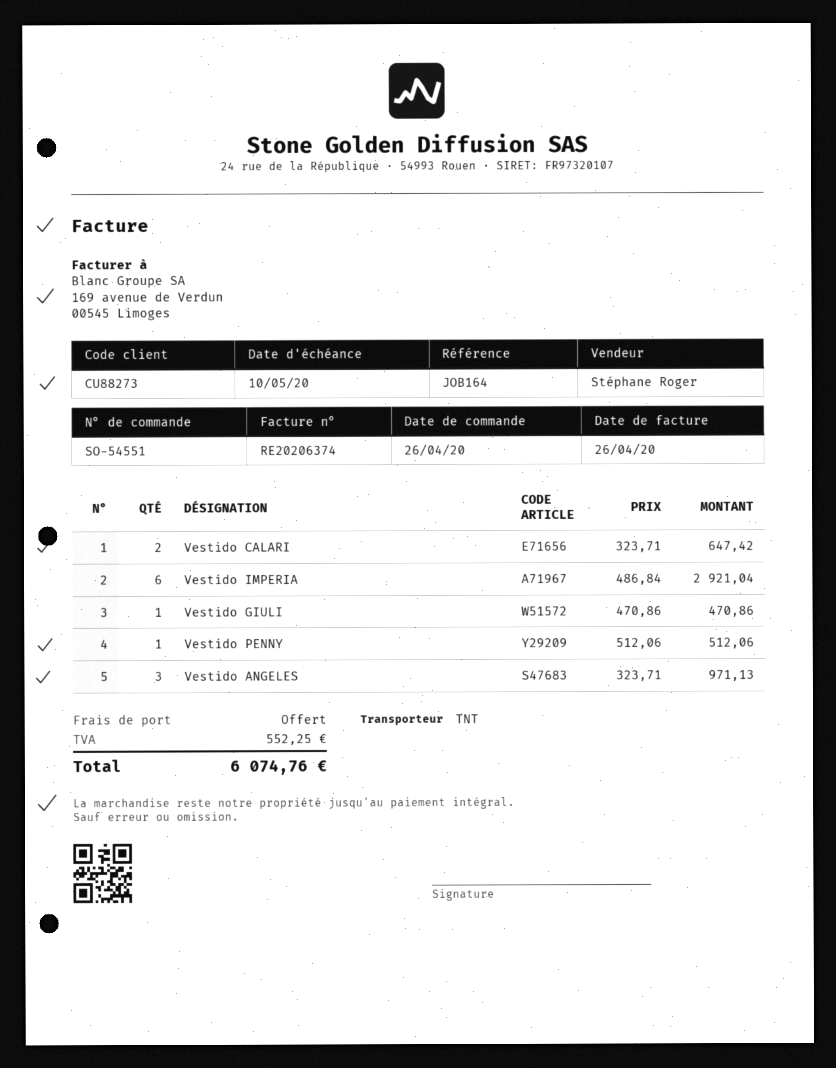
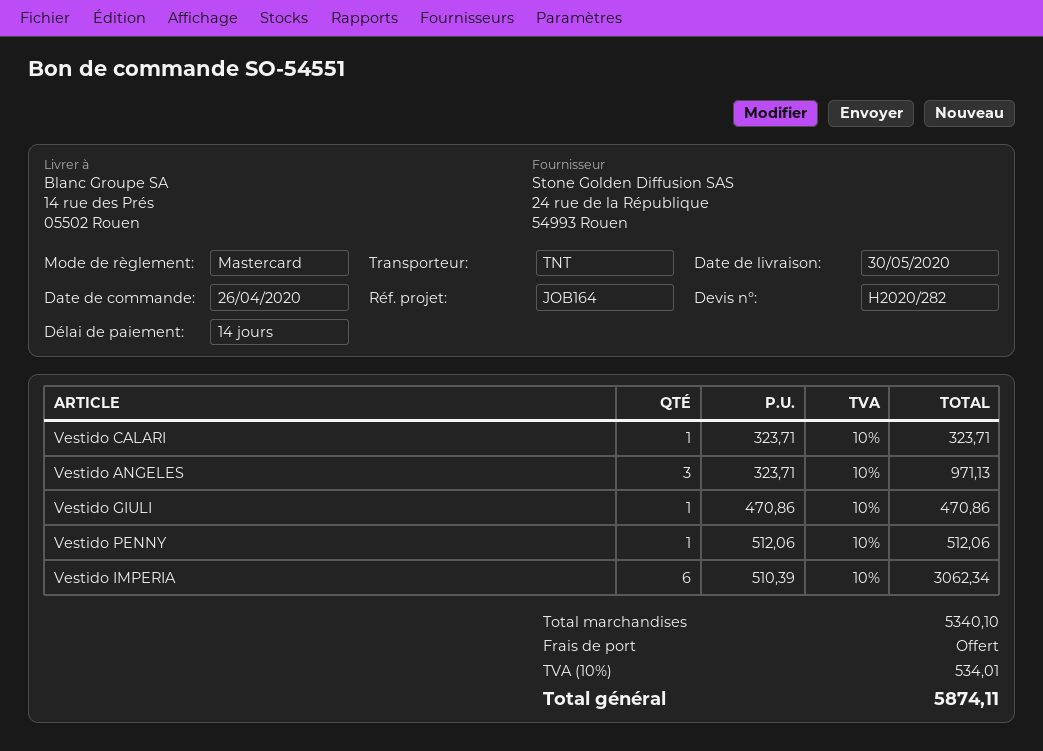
Vestido CALARI: 2 x 323.71 = 647.42 -> 1 x 323.71 = 323.71
Vestido IMPERIA: 6 x 486.84 = 2921.04 -> 6 x 510.39 = 3062.34
tax: 552.25 -> 534.01
total: 6074.76 -> 5874.11

